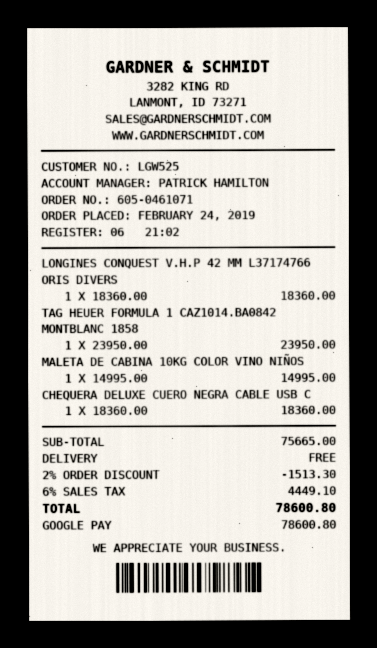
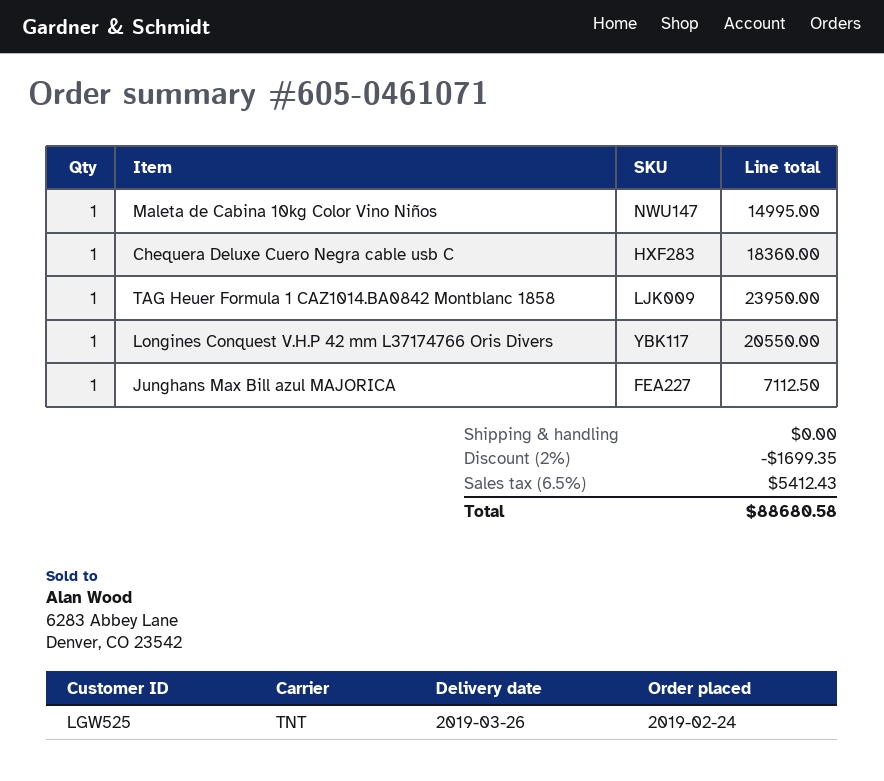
LONGINES CONQUEST V.H.P 42 MM L37174766 ORIS DIVERS: 1 for 18360.00 -> 1 for 20550.00
Junghans Max Bill azul MAJORICA: none -> 1 for 7112.50
discount: 2% = 1513.30 -> 2% = 1699.35
tax: 6% = 4449.10 -> 6.5% = 5412.43
total: 78600.80 -> 88680.58

